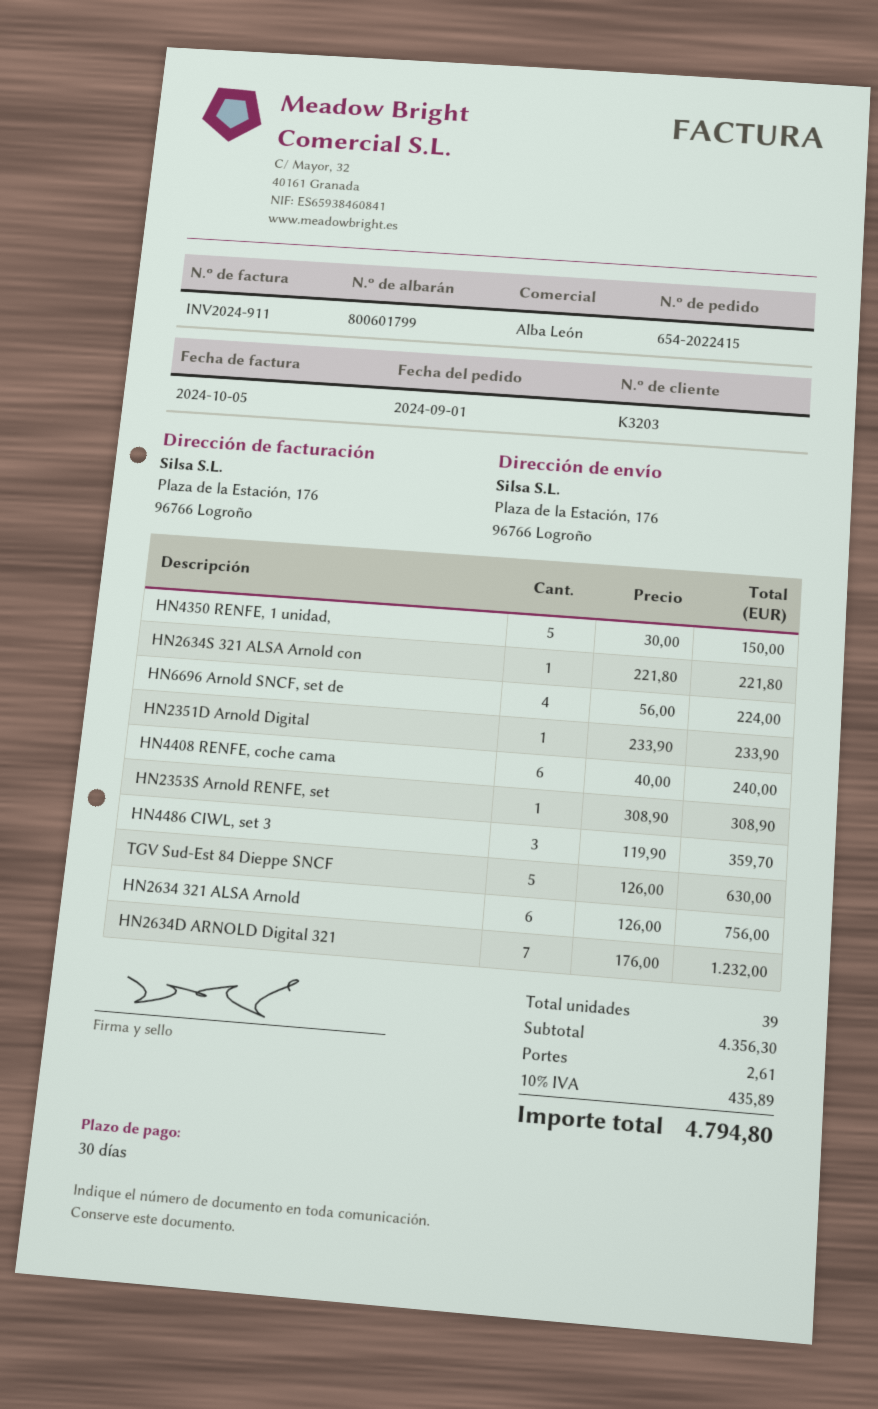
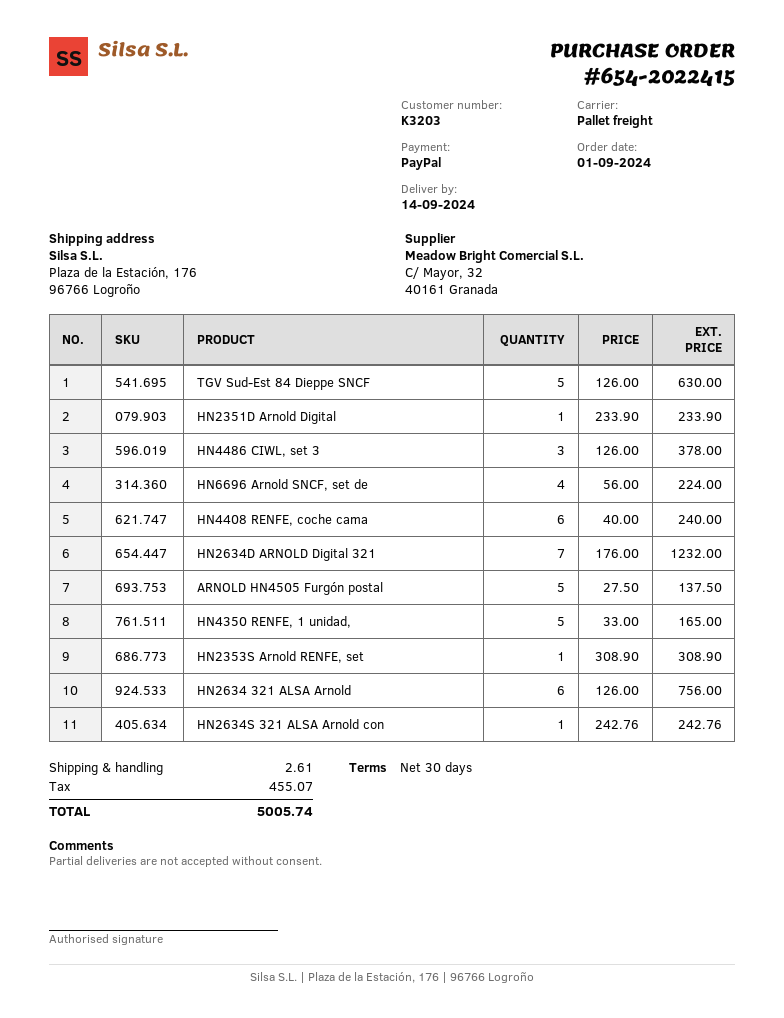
HN4350 RENFE, 1 unidad,: 5 x 30.00 = 150.00 -> 5 x 33.00 = 165.00
HN2634S 321 ALSA Arnold con: 1 x 221.80 = 221.80 -> 1 x 242.76 = 242.76
HN4486 CIWL, set 3: 3 x 119.90 = 359.70 -> 3 x 126.00 = 378.00
ARNOLD HN4505 Furgón postal: none -> 5 x 27.50 = 137.50
tax: 435.89 -> 455.07
total: 4794.80 -> 5005.74

